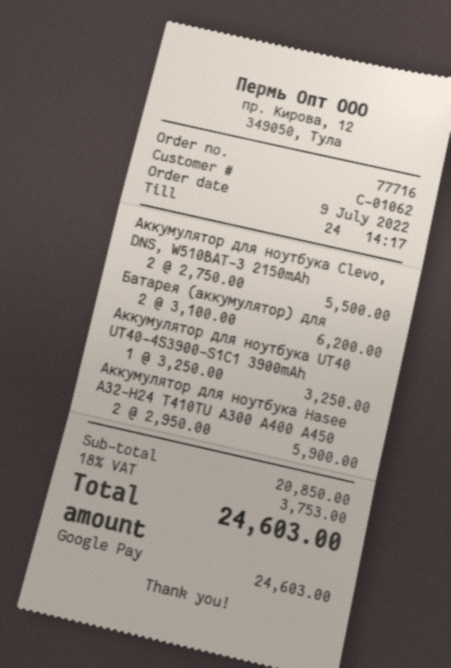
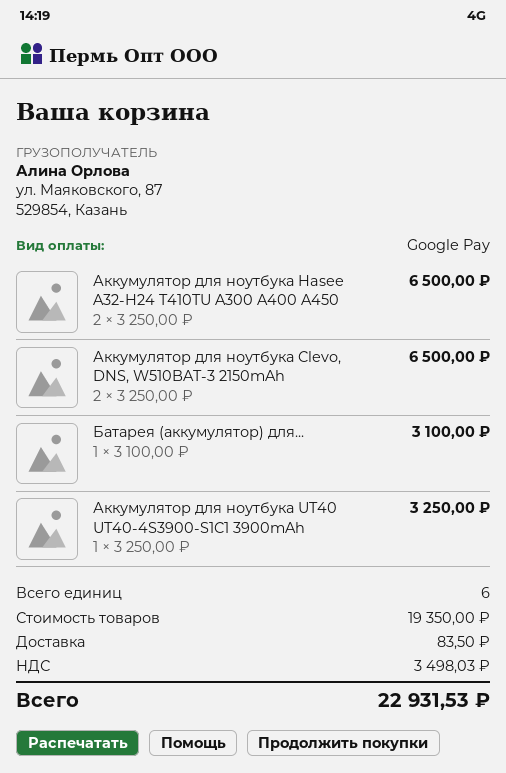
Аккумулятор для ноутбука Clevo, DNS, W510BAT-3 2150mAh: 2 x 2750.00 = 5500.00 -> 2 x 3250.00 = 6500.00
Батарея (аккумулятор) для: 2 x 3100.00 = 6200.00 -> 1 x 3100.00 = 3100.00
Аккумулятор для ноутбука Hasee A32-H24 T410TU A300 A400 A450: 2 x 2950.00 = 5900.00 -> 2 x 3250.00 = 6500.00
subtotal: 20850.00 -> 19350.00
shipping: none -> 83.50
tax: 3753.00 -> 3498.03
total: 24603.00 -> 22931.53

